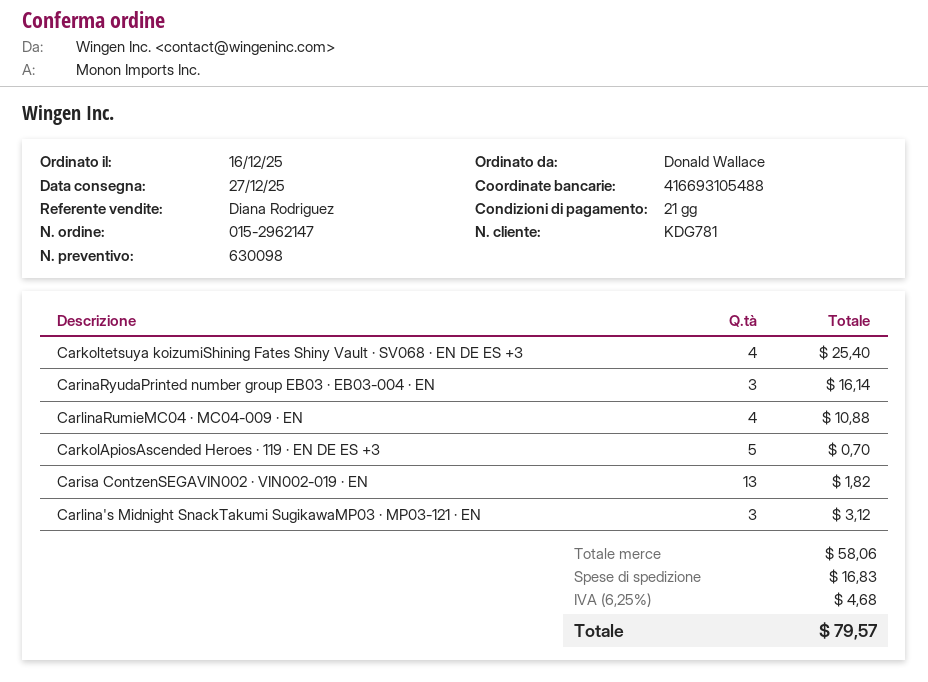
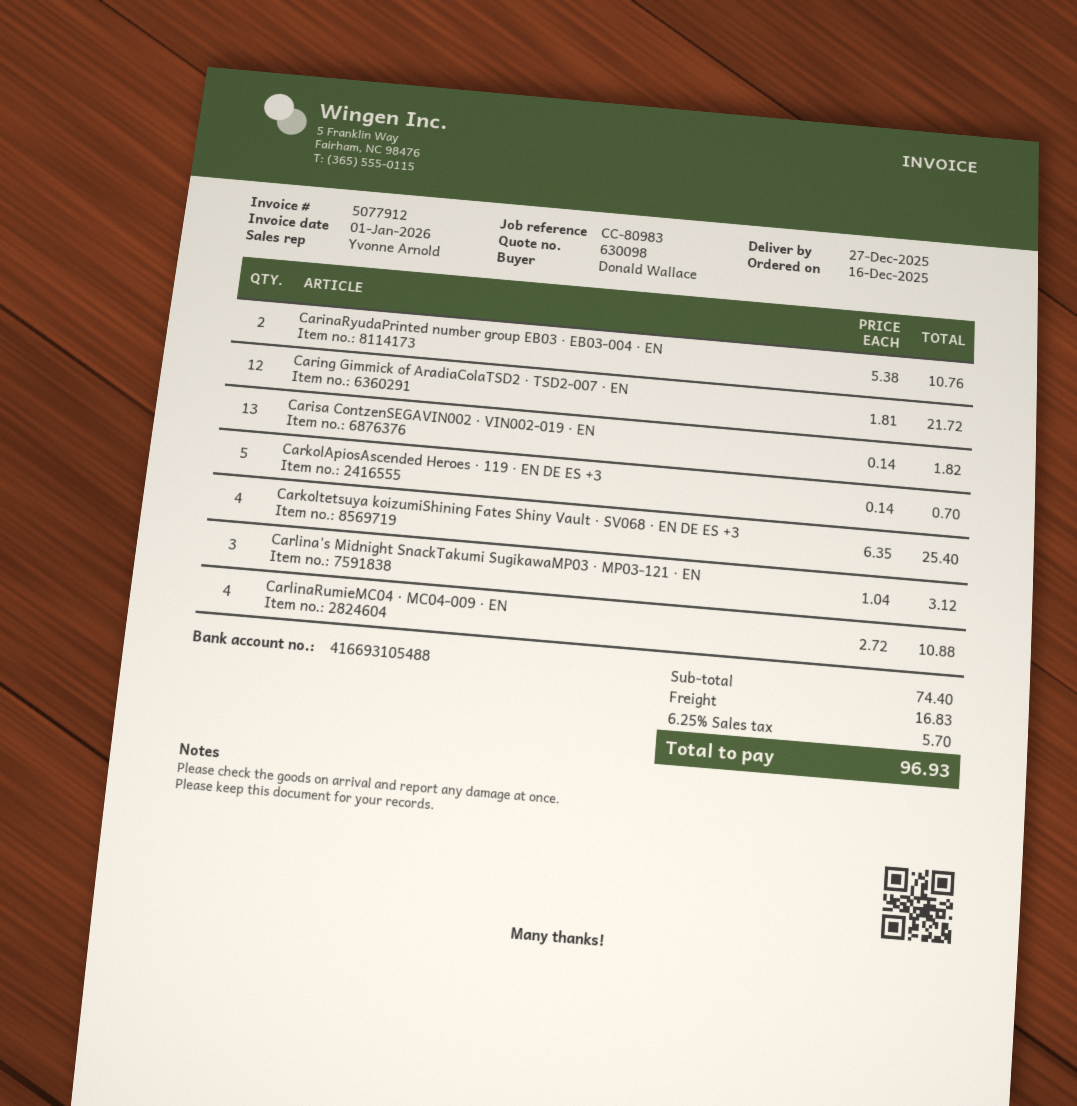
sales rep: Diana Rodriguez -> Yvonne Arnold
CarinaRyudaPrinted number group EB03 · EB03-004 · EN: 3 for 16.14 -> 2 for 10.76
Caring Gimmick of AradiaColaTSD2 · TSD2-007 · EN: none -> 12 for 21.72
subtotal: 58.06 -> 74.40
tax: 6.25% = 4.68 -> 6.25% = 5.70
total: 79.57 -> 96.93

